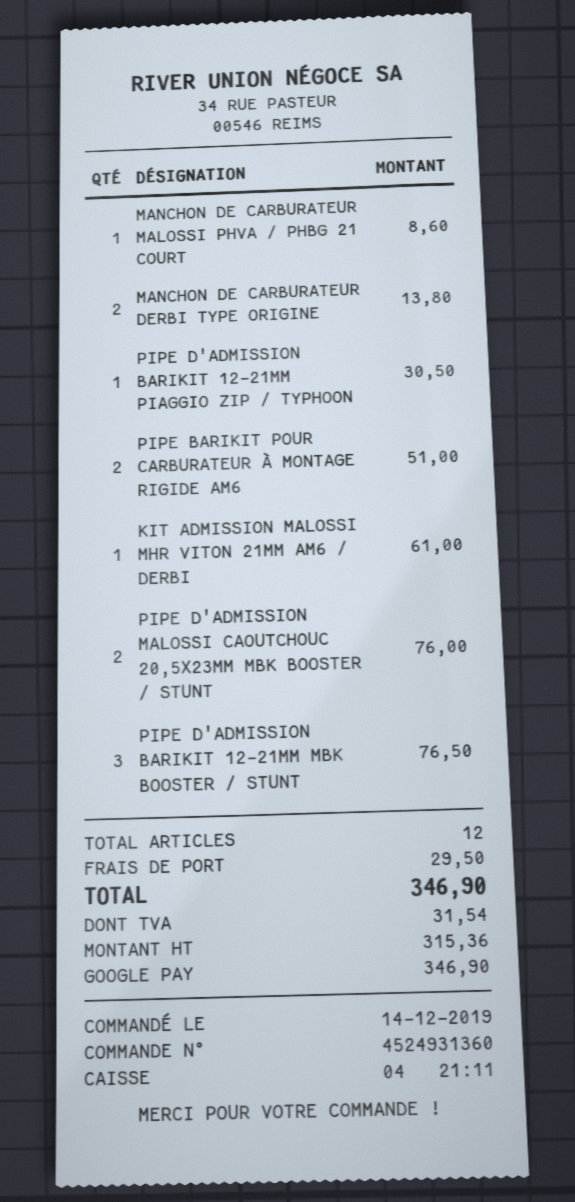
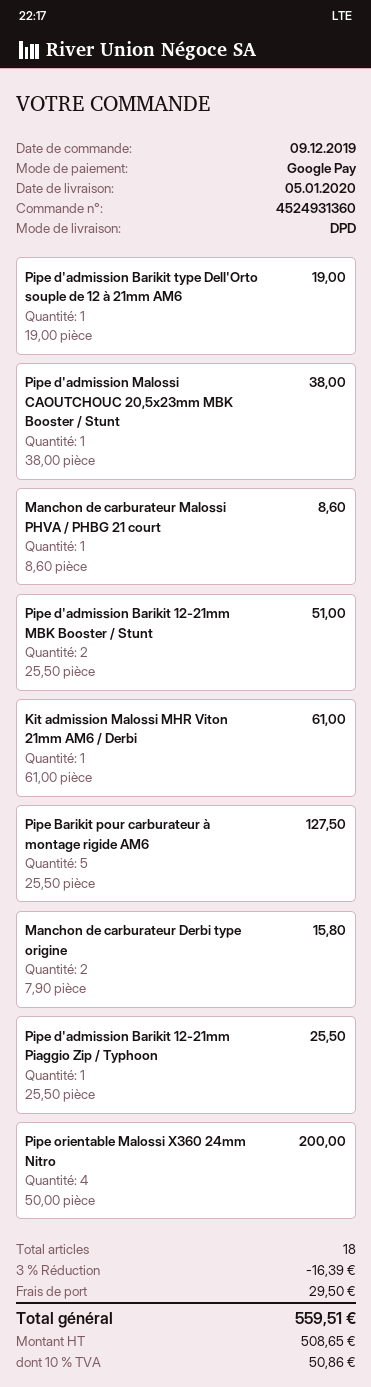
order date: 2019-12-14 -> 2019-12-09
MANCHON DE CARBURATEUR DERBI TYPE ORIGINE: 2 for 13.80 -> 2 for 15.80
PIPE D'ADMISSION BARIKIT 12-21MM PIAGGIO ZIP / TYPHOON: 1 for 30.50 -> 1 for 25.50
PIPE BARIKIT POUR CARBURATEUR À MONTAGE RIGIDE AM6: 2 for 51.00 -> 5 for 127.50
PIPE D'ADMISSION MALOSSI CAOUTCHOUC 20,5X23MM MBK BOOSTER / STUNT: 2 for 76.00 -> 1 for 38.00
PIPE D'ADMISSION BARIKIT 12-21MM MBK BOOSTER / STUNT: 3 for 76.50 -> 2 for 51.00
Pipe d'admission Barikit type Dell'Orto souple de 12 à 21mm AM6: none -> 1 for 19.00
Pipe orientable Malossi X360 24mm Nitro: none -> 4 for 200.00
total quantity: 12 -> 18
discount: none -> 3% = 16.39
net: 315.36 -> 508.65
tax: 31.54 -> 50.86
total: 346.90 -> 559.51

